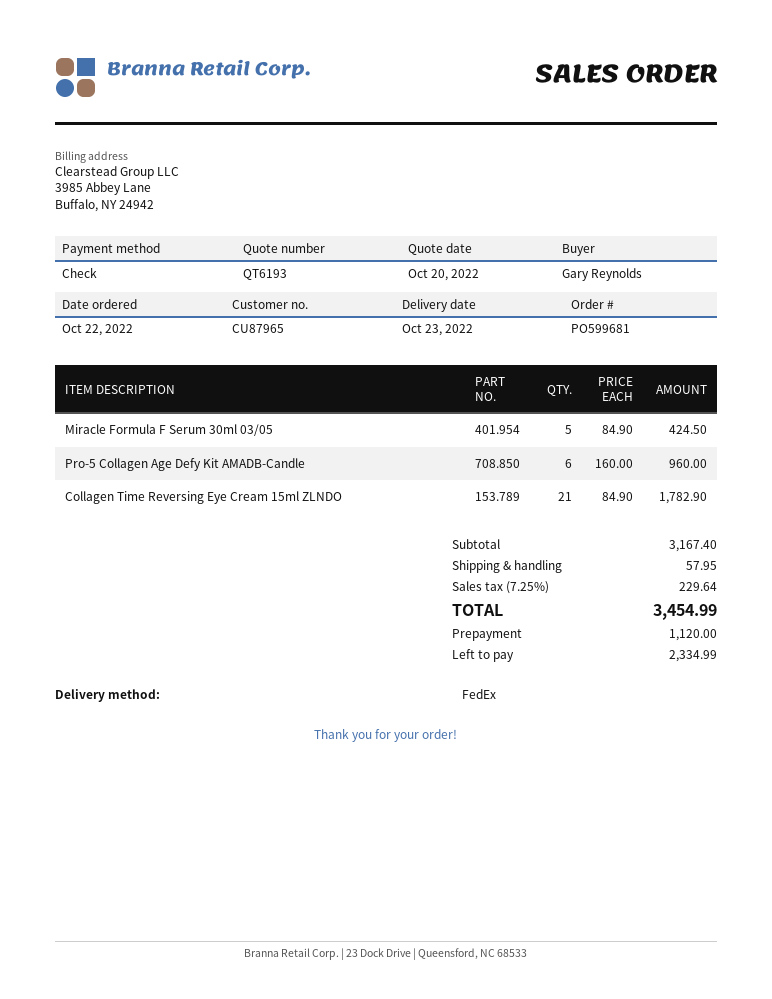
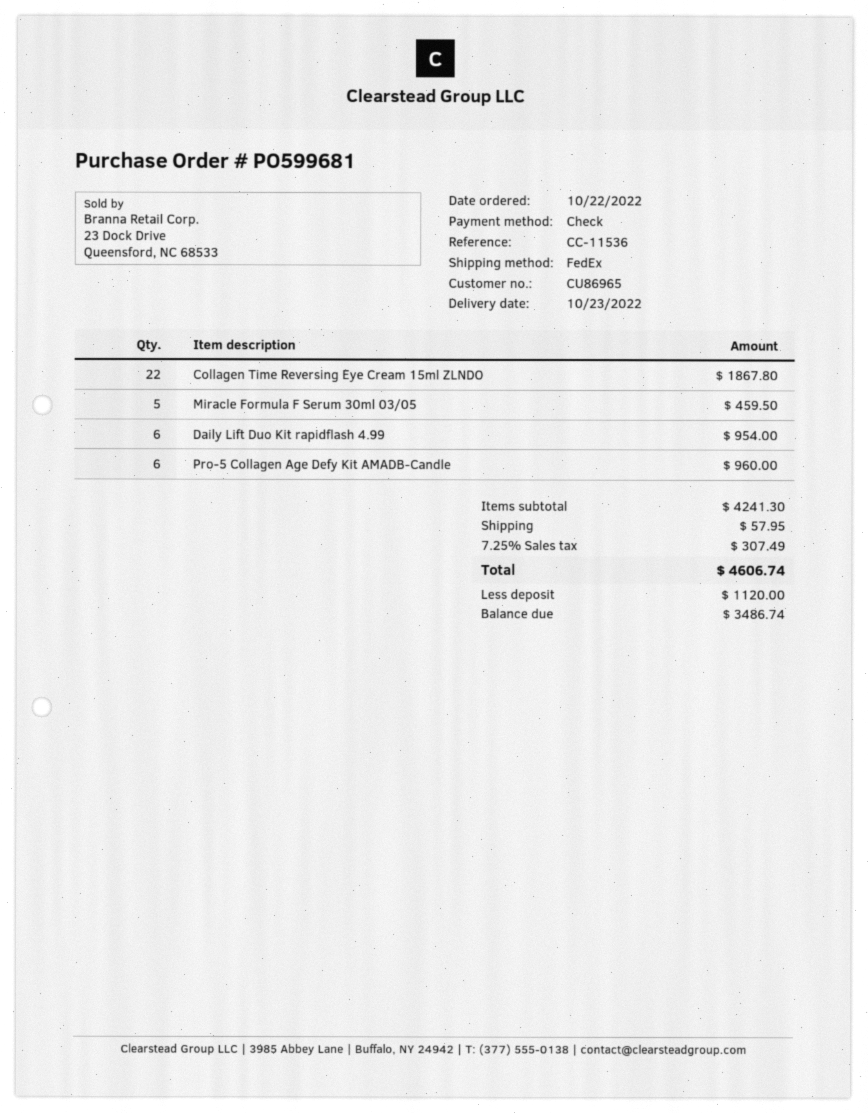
customer number: CU87965 -> CU86965
Miracle Formula F Serum 30ml 03/05: 5 for 424.50 -> 5 for 459.50
Collagen Time Reversing Eye Cream 15ml ZLNDO: 21 for 1782.90 -> 22 for 1867.80
Daily Lift Duo Kit rapidflash 4.99: none -> 6 for 954.00
subtotal: 3167.40 -> 4241.30
tax: 7.25% = 229.64 -> 7.25% = 307.49
total: 3454.99 -> 4606.74
balance: 2334.99 -> 3486.74

